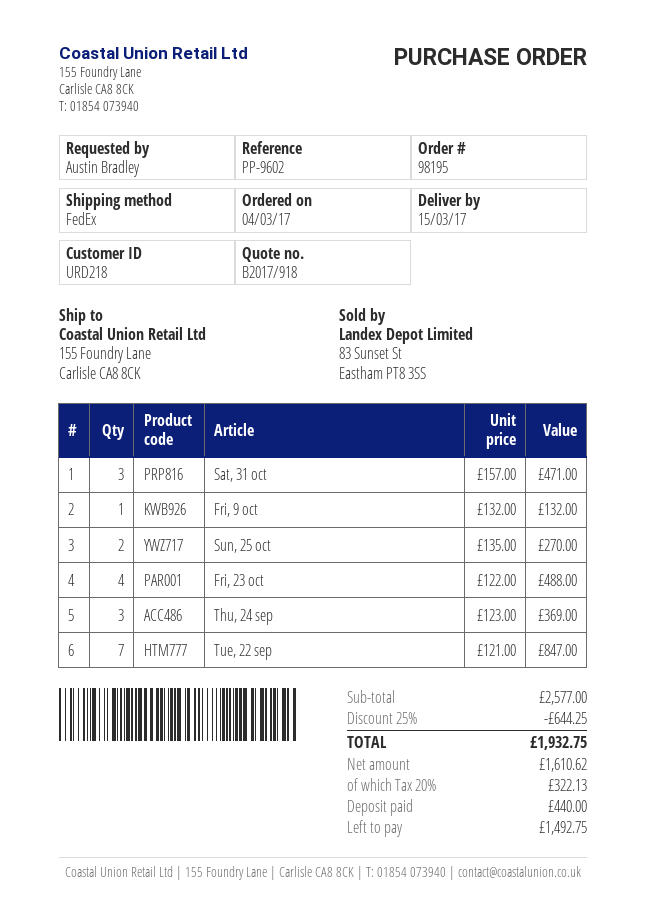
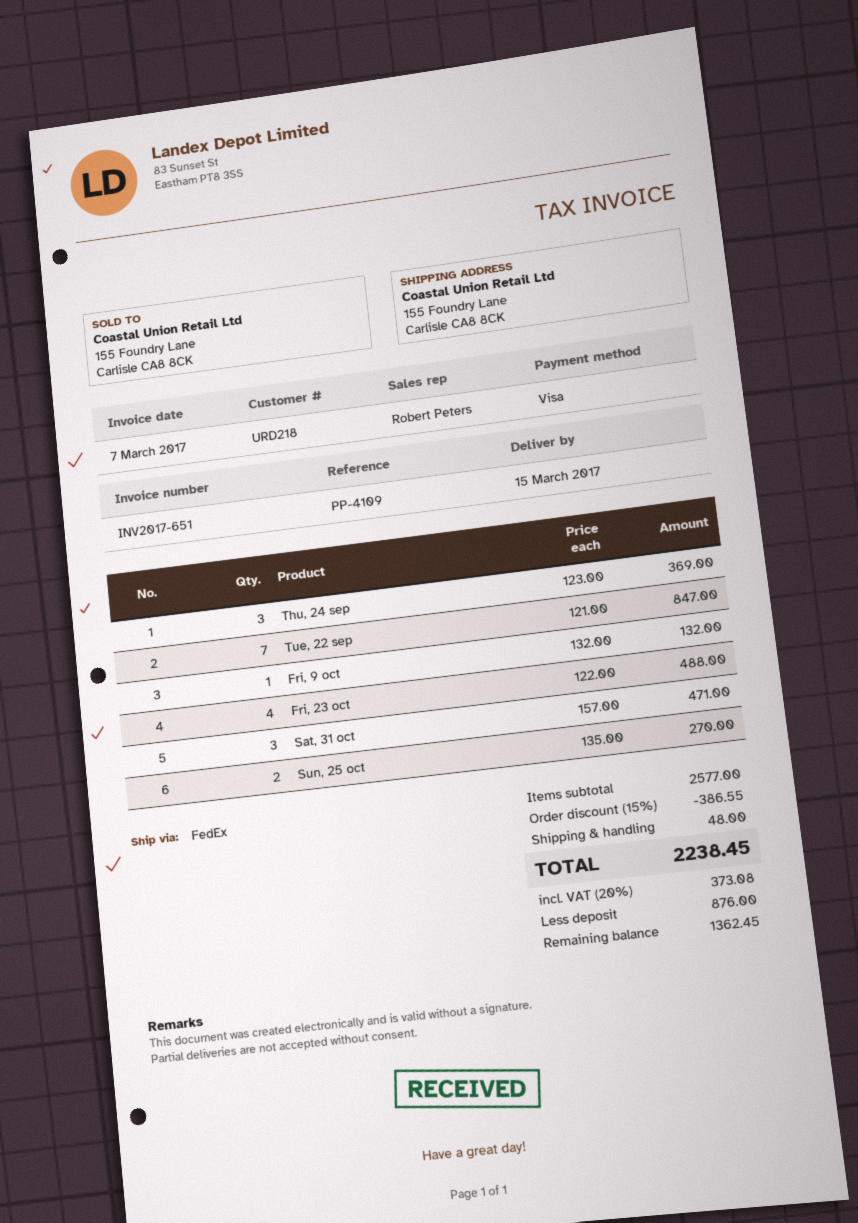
reference: PP-9602 -> PP-4109
discount: 25% = 644.25 -> 15% = 386.55
shipping: none -> 48.00
tax: 20% = 322.13 -> 20% = 373.08
total: 1932.75 -> 2238.45
deposit: 440.00 -> 876.00
balance: 1492.75 -> 1362.45

